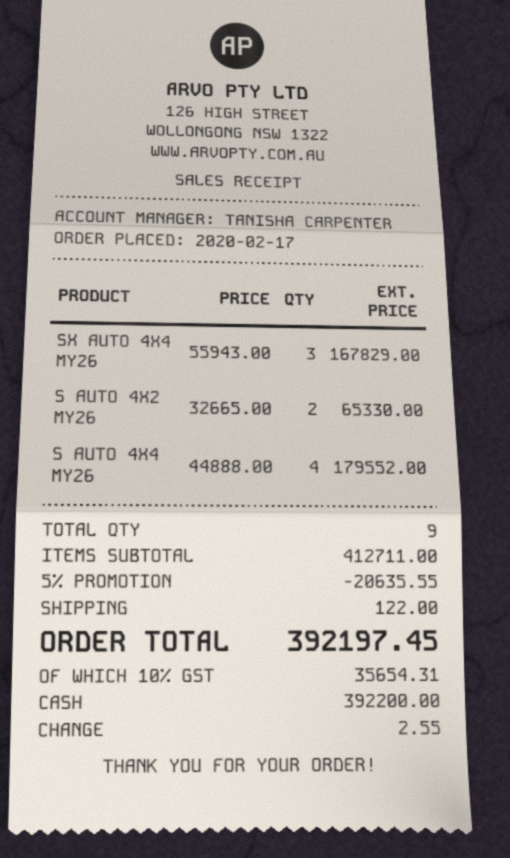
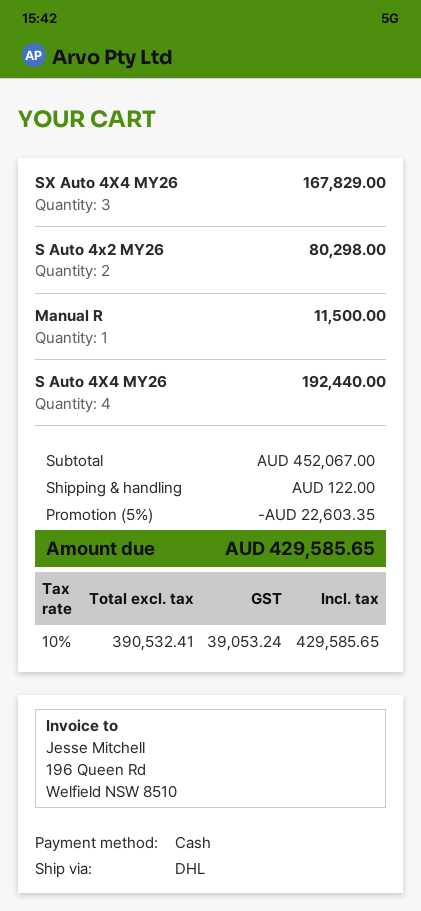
S AUTO 4X2 MY26: 2 for 65330.00 -> 2 for 80298.00
S AUTO 4X4 MY26: 4 for 179552.00 -> 4 for 192440.00
Manual R: none -> 1 for 11500.00
subtotal: 412711.00 -> 452067.00
discount: 5% = 20635.55 -> 5% = 22603.35
tax: 10% = 35654.31 -> 10% = 39053.24
total: 392197.45 -> 429585.65

